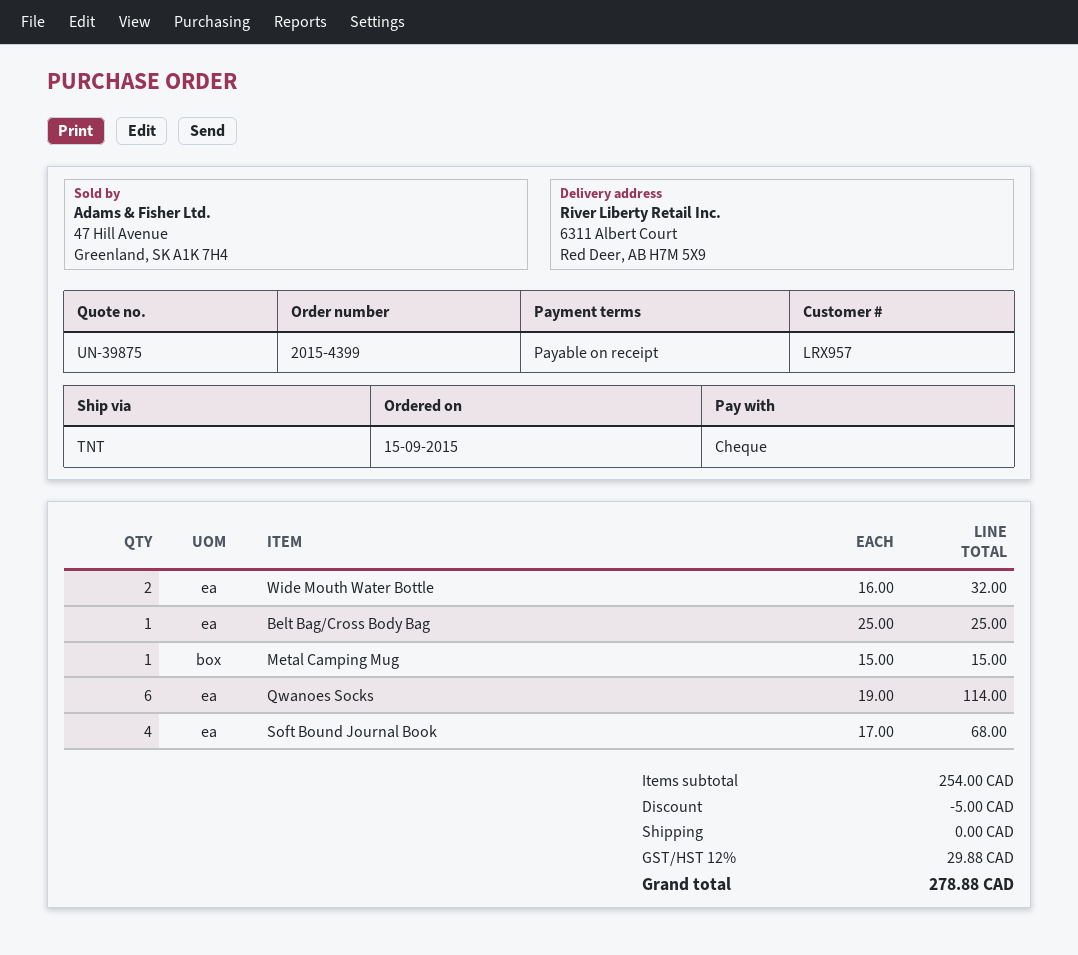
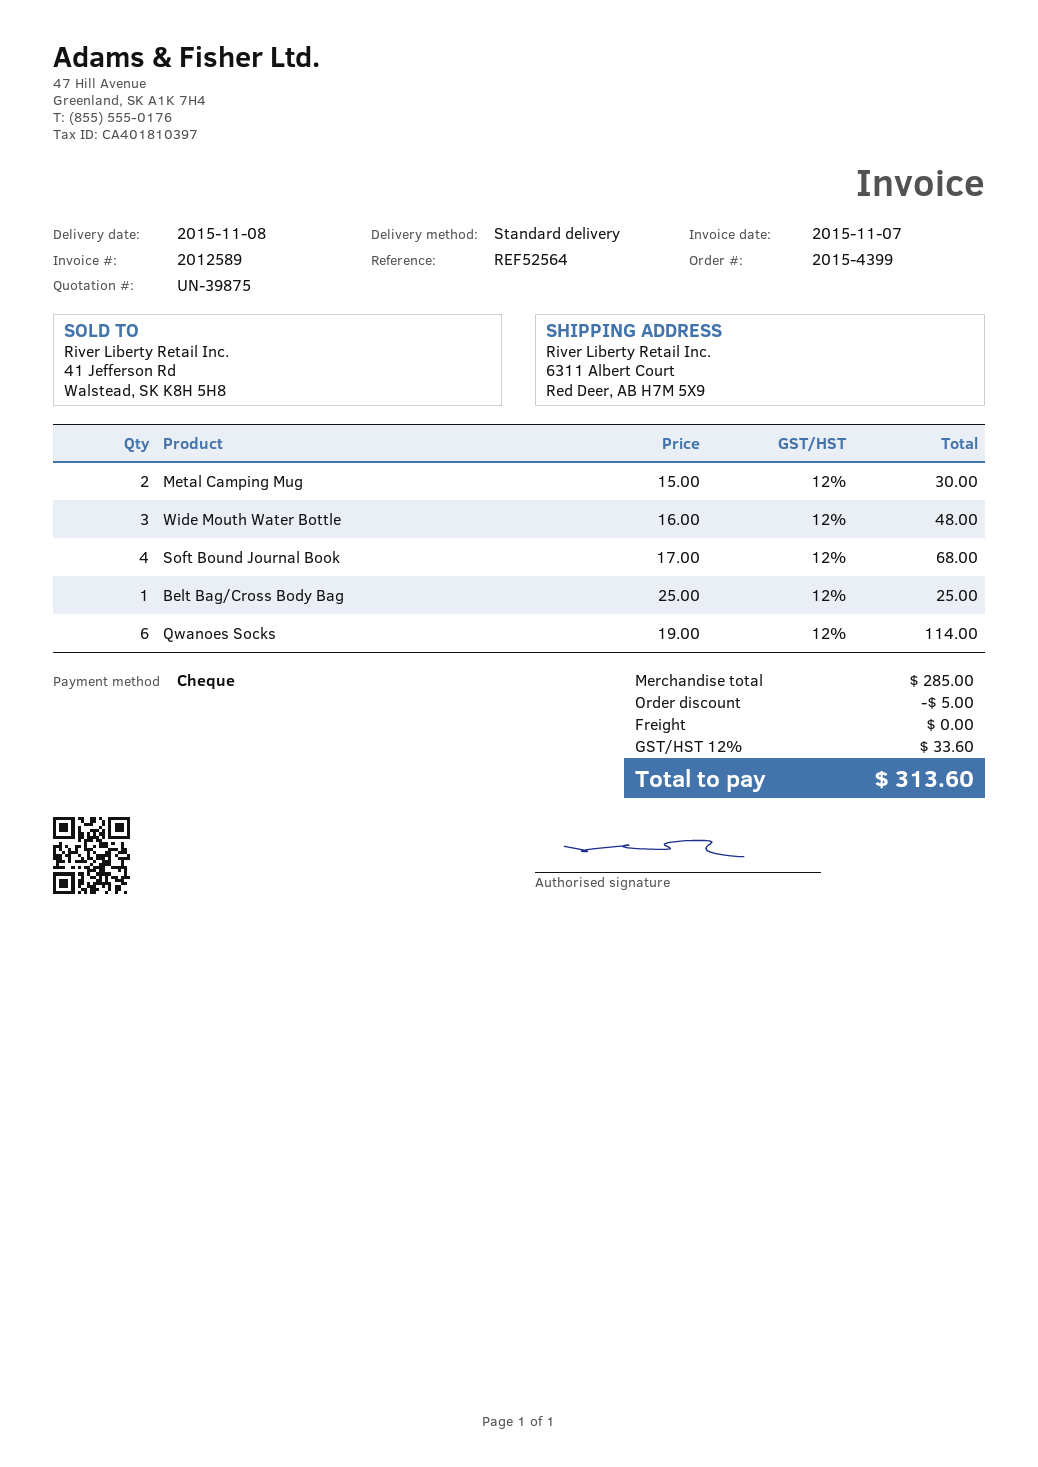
shipping method: TNT -> standard
Wide Mouth Water Bottle: 2 x 16.00 = 32.00 -> 3 x 16.00 = 48.00
Metal Camping Mug: 1 x 15.00 = 15.00 -> 2 x 15.00 = 30.00
subtotal: 254.00 -> 285.00
tax: 12% = 29.88 -> 12% = 33.60
total: 278.88 -> 313.60

